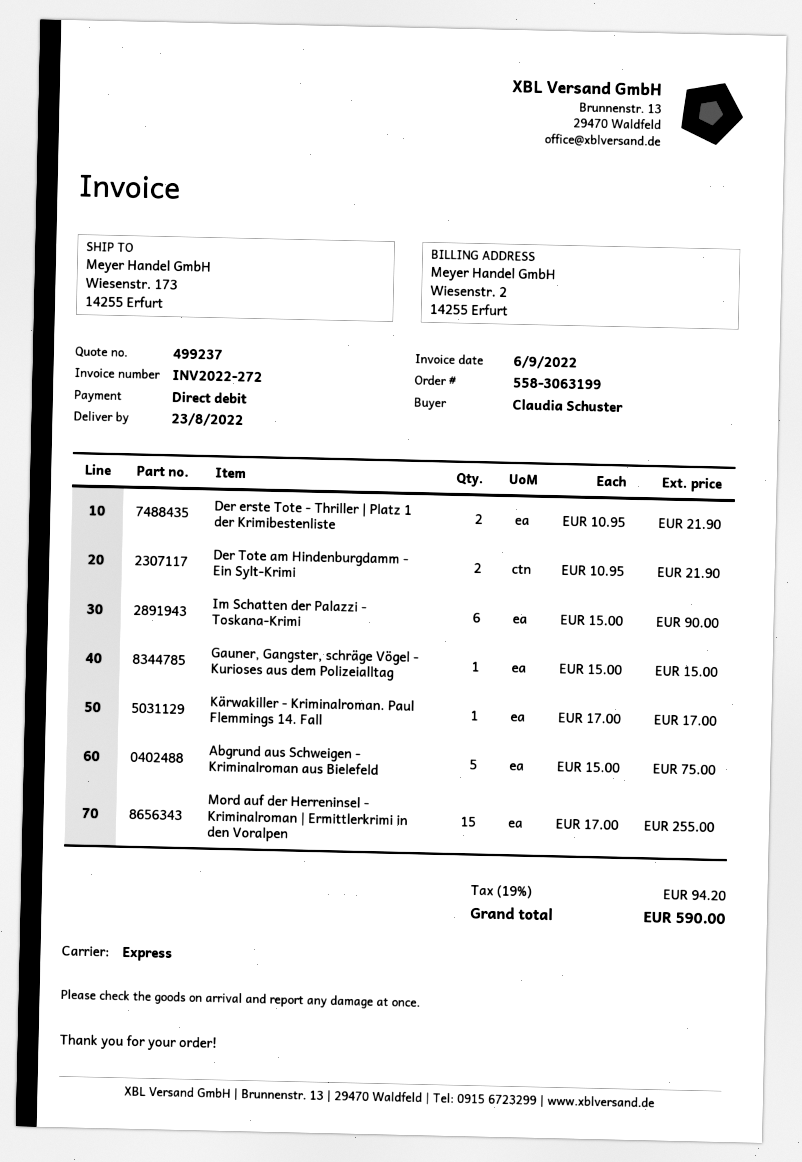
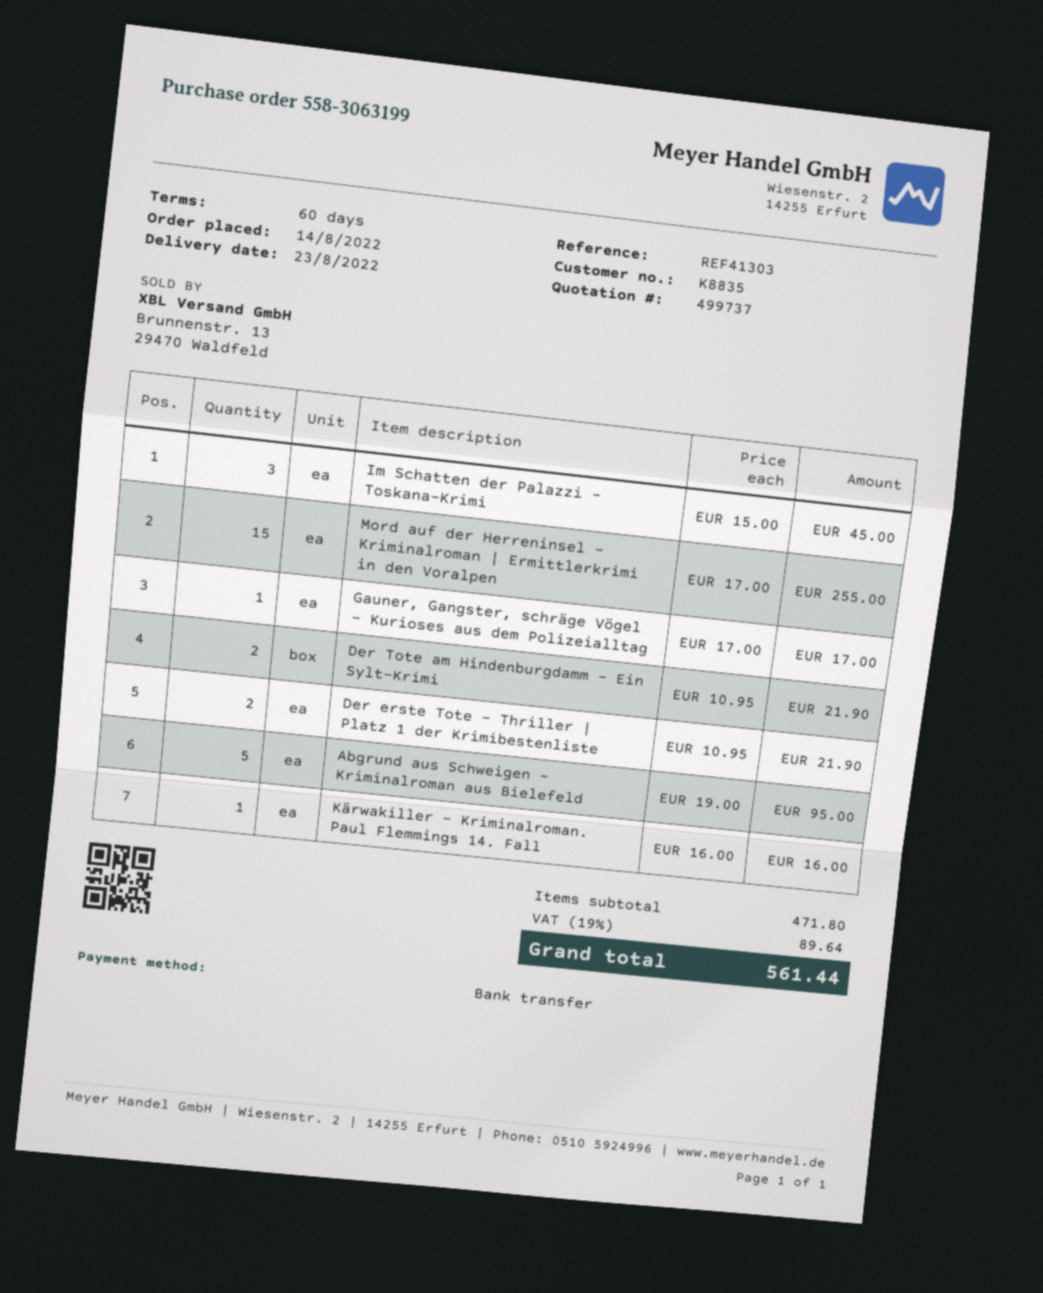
quote number: 499237 -> 499737
payment method: direct debit -> bank transfer
Im Schatten der Palazzi - Toskana-Krimi: 6 x 15.00 = 90.00 -> 3 x 15.00 = 45.00
Gauner, Gangster, schräge Vögel - Kurioses aus dem Polizeialltag: 1 x 15.00 = 15.00 -> 1 x 17.00 = 17.00
Kärwakiller - Kriminalroman. Paul Flemmings 14. Fall: 1 x 17.00 = 17.00 -> 1 x 16.00 = 16.00
Abgrund aus Schweigen - Kriminalroman aus Bielefeld: 5 x 15.00 = 75.00 -> 5 x 19.00 = 95.00
tax: 19% = 94.20 -> 19% = 89.64
total: 590.00 -> 561.44

